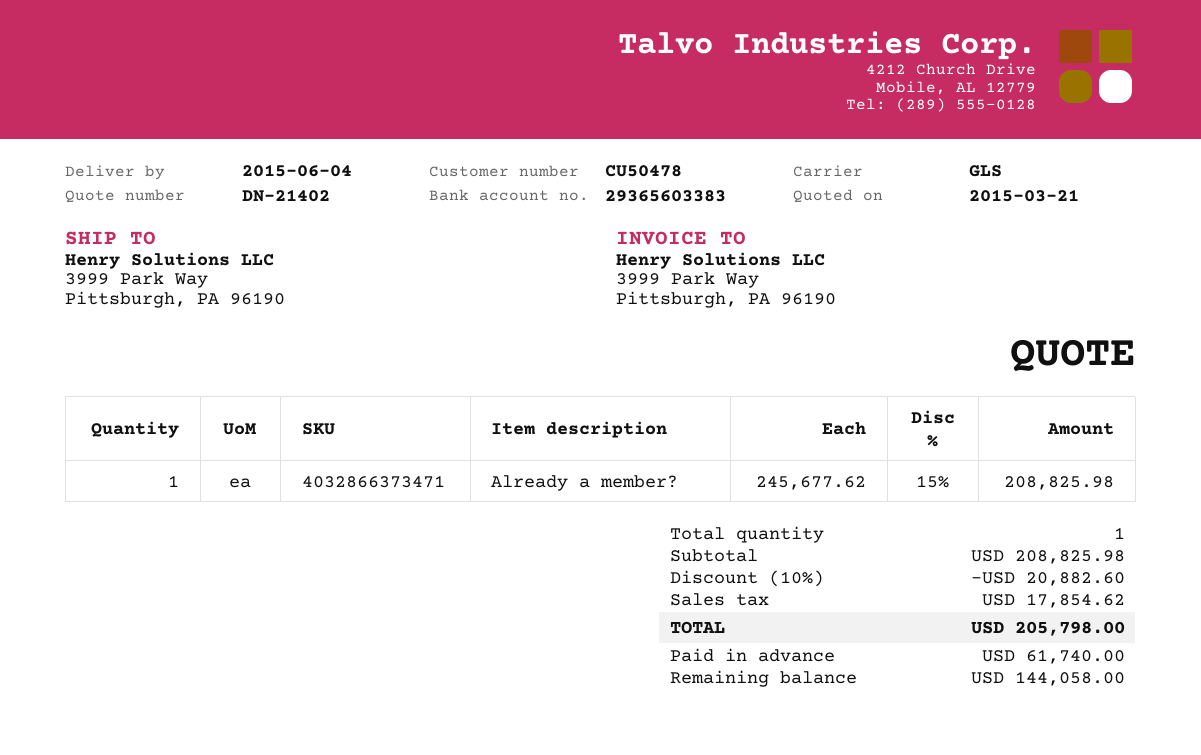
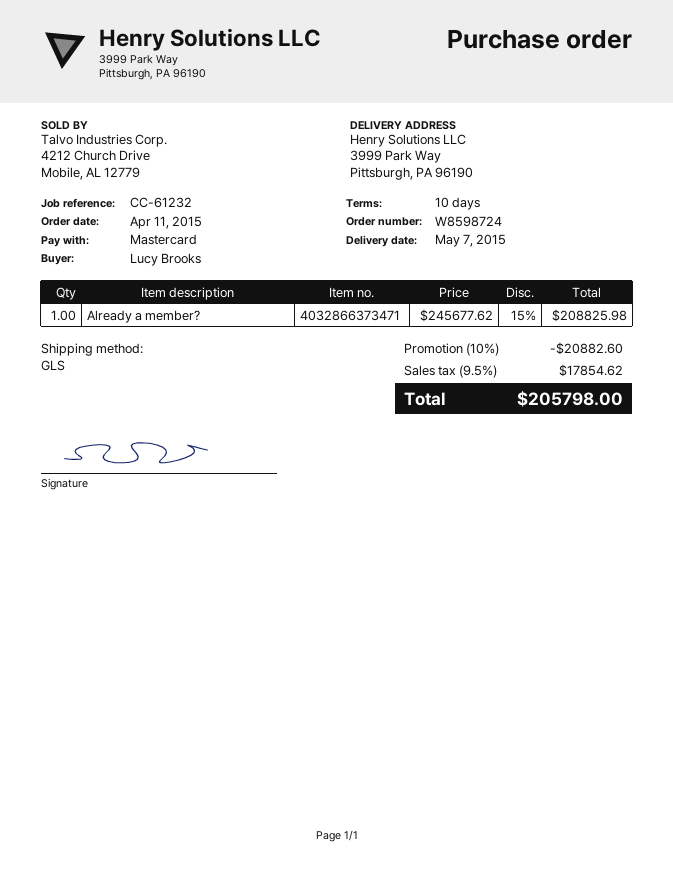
delivery date: 2015-06-04 -> 2015-05-07

